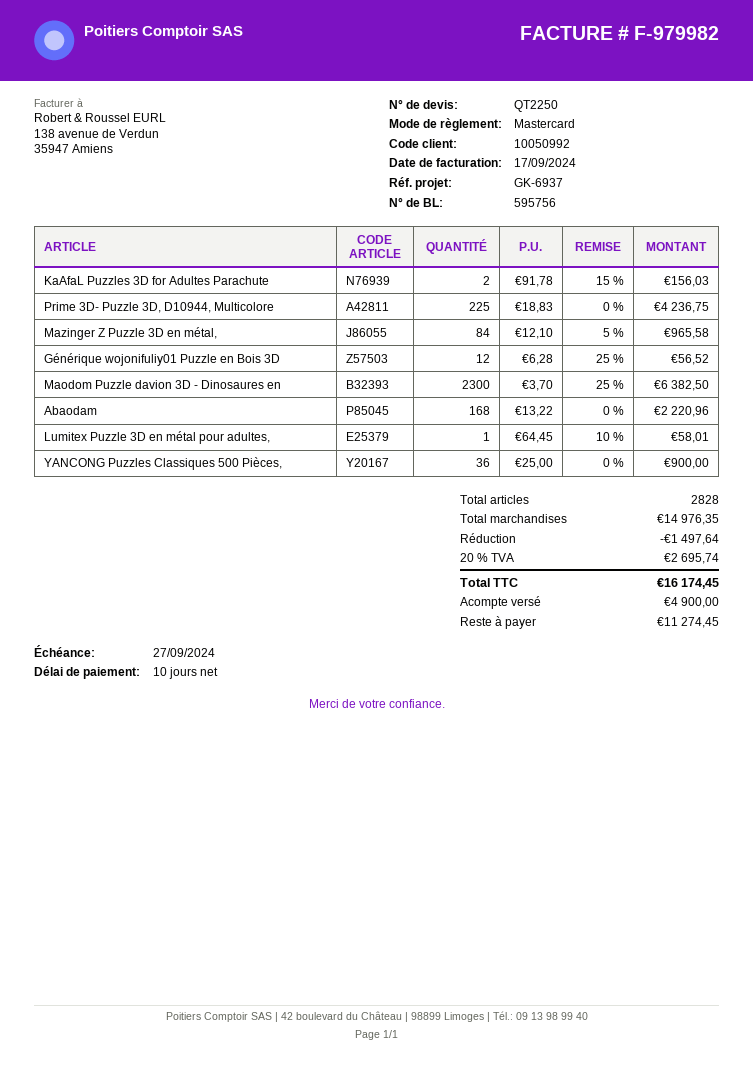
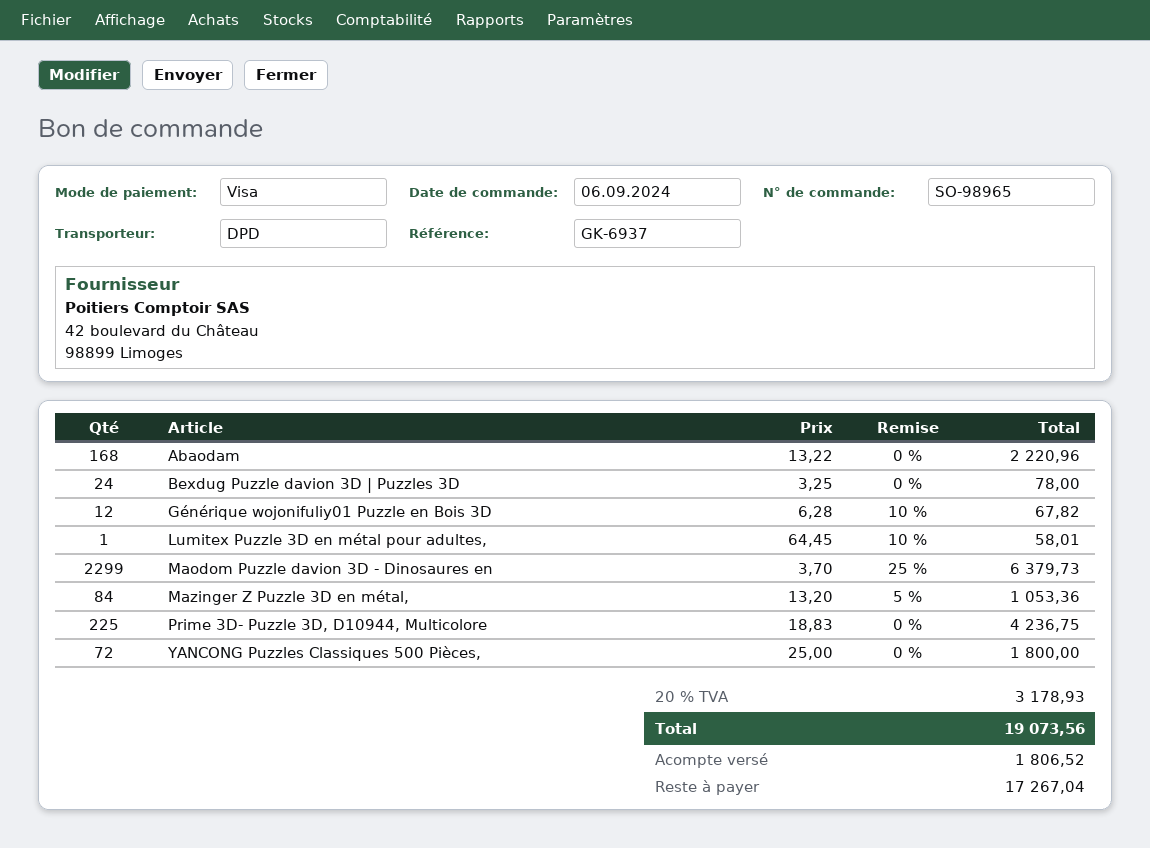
payment method: Mastercard -> Visa
KaAfaL Puzzles 3D for Adultes Parachute: 2 x 91.78 - 15% = 156.03 -> none
Mazinger Z Puzzle 3D en métal,: 84 x 12.10 - 5% = 965.58 -> 84 x 13.20 - 5% = 1053.36
Générique wojonifuliy01 Puzzle en Bois 3D: 12 x 6.28 - 25% = 56.52 -> 12 x 6.28 - 10% = 67.82
Maodom Puzzle davion 3D - Dinosaures en: 2300 x 3.70 - 25% = 6382.50 -> 2299 x 3.70 - 25% = 6379.73
YANCONG Puzzles Classiques 500 Pièces,: 36 x 25.00 = 900.00 -> 72 x 25.00 = 1800.00
Bexdug Puzzle davion 3D | Puzzles 3D: none -> 24 x 3.25 = 78.00
discount: 1497.64 -> none
tax: 20% = 2695.74 -> 20% = 3178.93
total: 16174.45 -> 19073.56
deposit: 4900.00 -> 1806.52
balance: 11274.45 -> 17267.04

